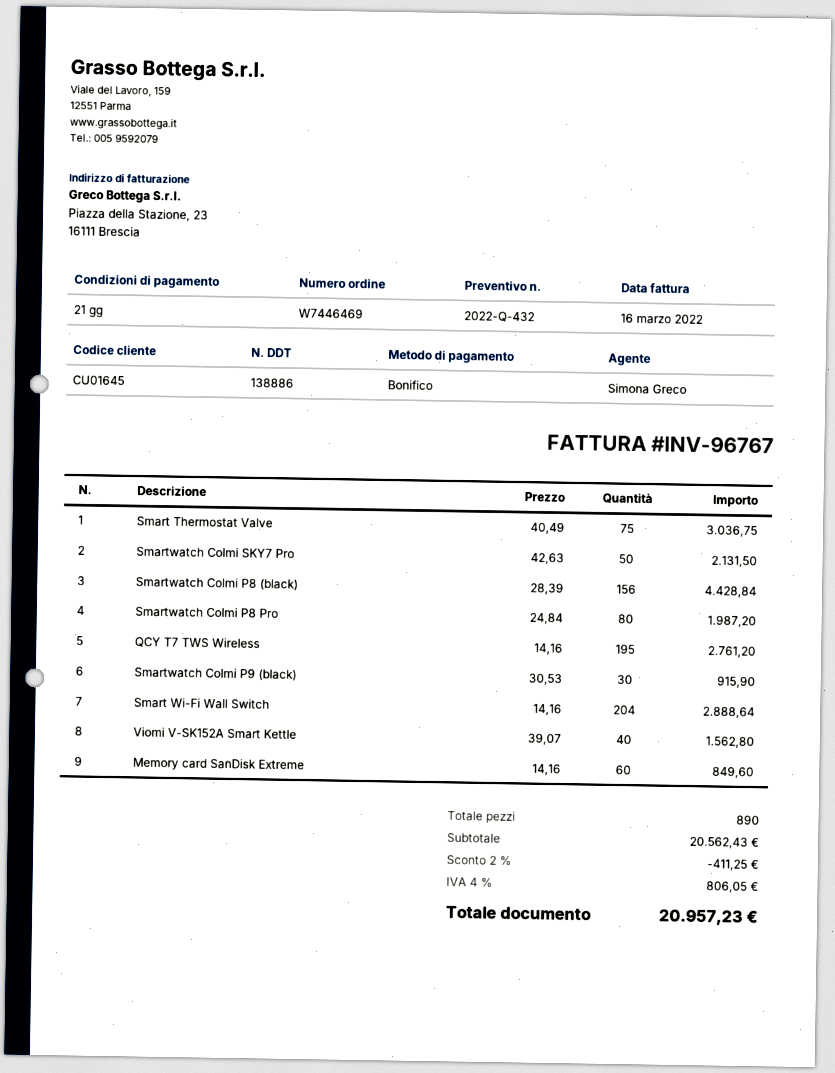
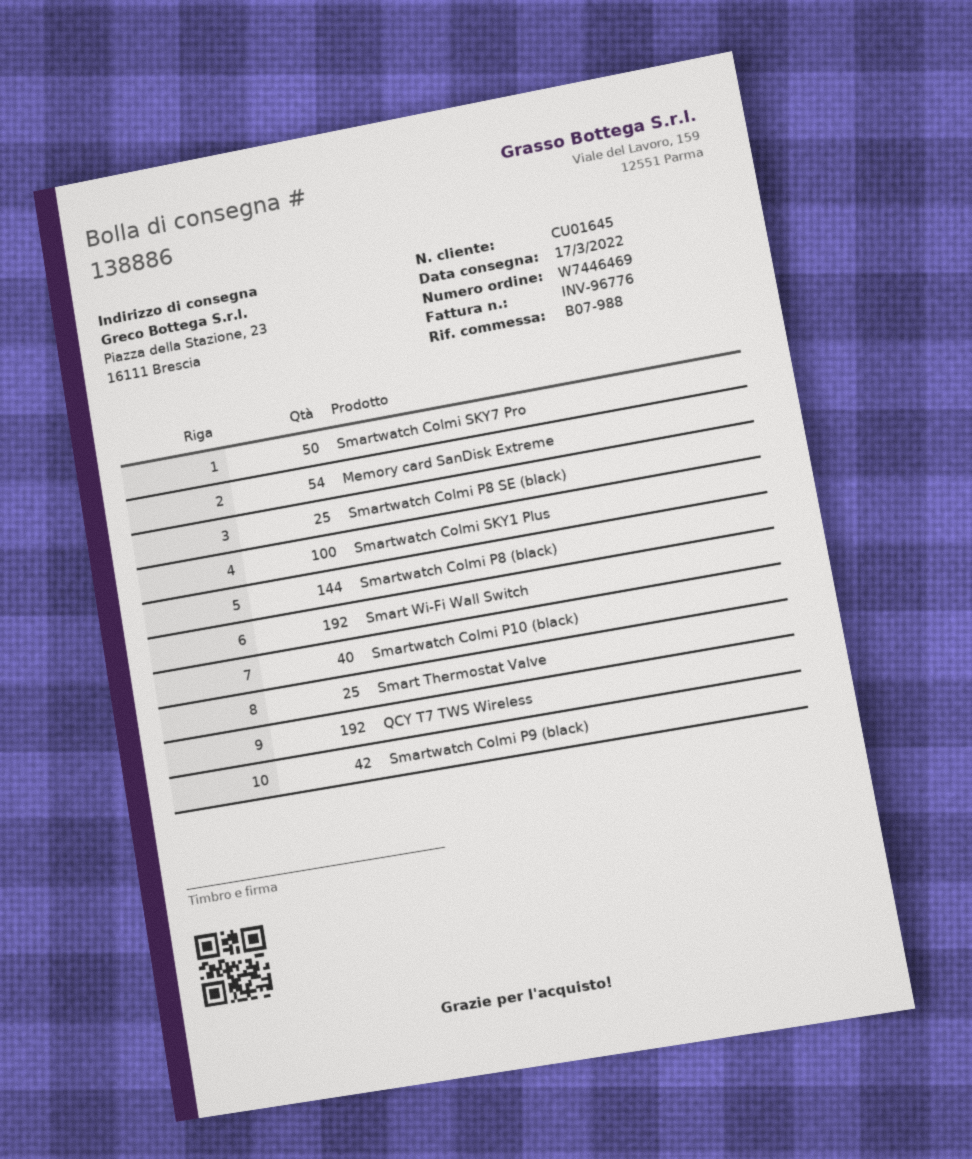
invoice number: INV-96767 -> INV-96776
Smart Thermostat Valve: 75 -> 25
Smartwatch Colmi P8 (black): 156 -> 144
Smartwatch Colmi P8 Pro: 80 -> none
QCY T7 TWS Wireless: 195 -> 192
Smartwatch Colmi P9 (black): 30 -> 42
Smart Wi-Fi Wall Switch: 204 -> 192
Viomi V-SK152A Smart Kettle: 40 -> none
Memory card SanDisk Extreme: 60 -> 54
Smartwatch Colmi P8 SE (black): none -> 25
Smartwatch Colmi SKY1 Plus: none -> 100
Smartwatch Colmi P10 (black): none -> 40

